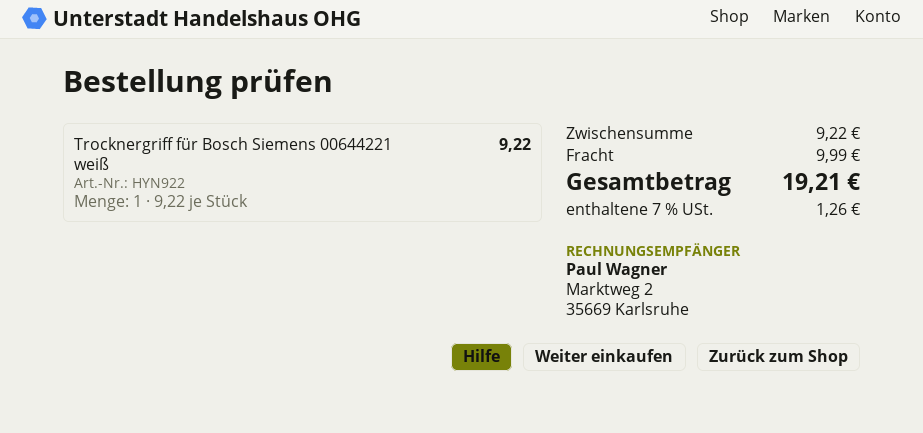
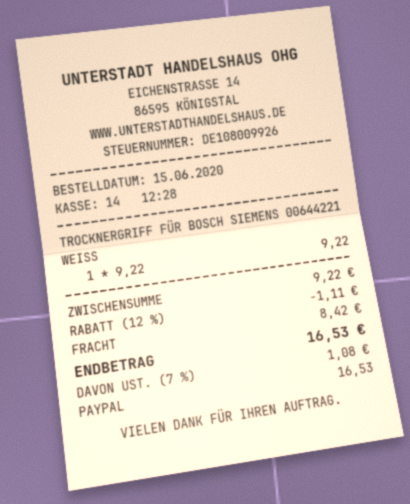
discount: none -> 12% = 1.11
shipping: 9.99 -> 8.42
tax: 7% = 1.26 -> 7% = 1.08
total: 19.21 -> 16.53

